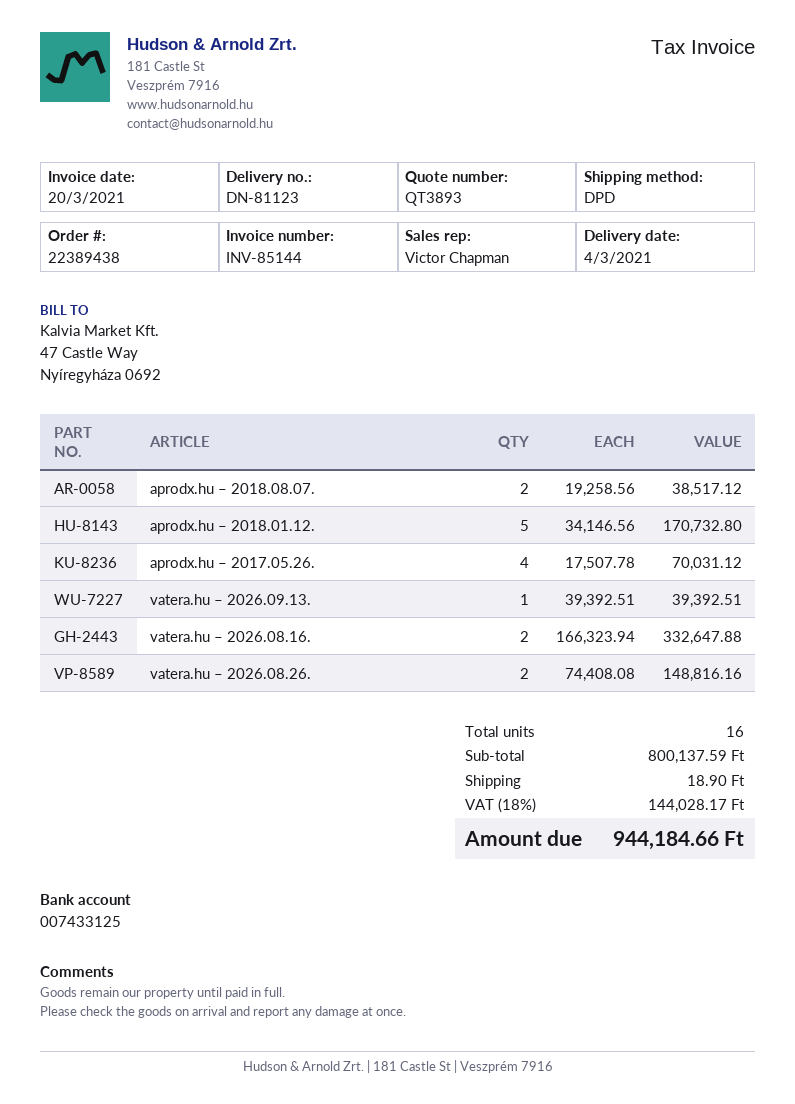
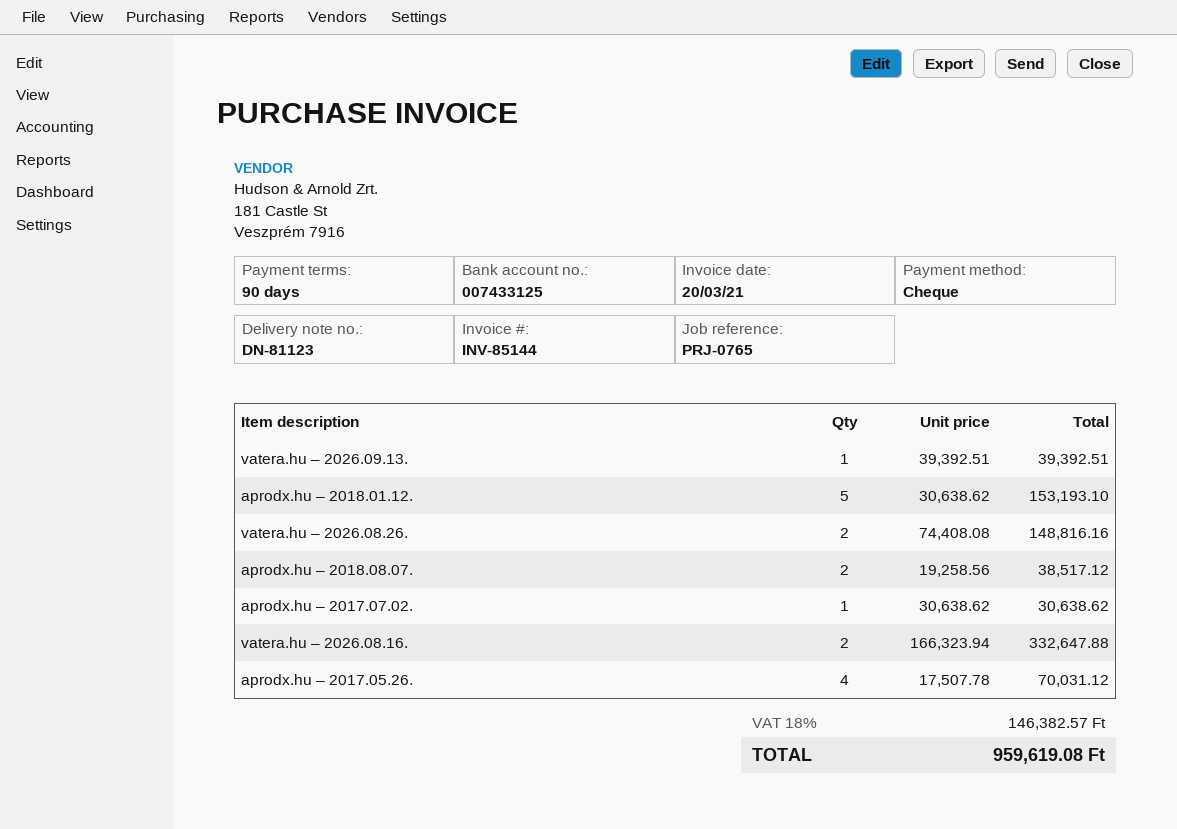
aprodx.hu – 2018.01.12.: 5 x 34146.56 = 170732.80 -> 5 x 30638.62 = 153193.10
aprodx.hu – 2017.07.02.: none -> 1 x 30638.62 = 30638.62
shipping: 18.90 -> none
tax: 18% = 144028.17 -> 18% = 146382.57
total: 944184.66 -> 959619.08

